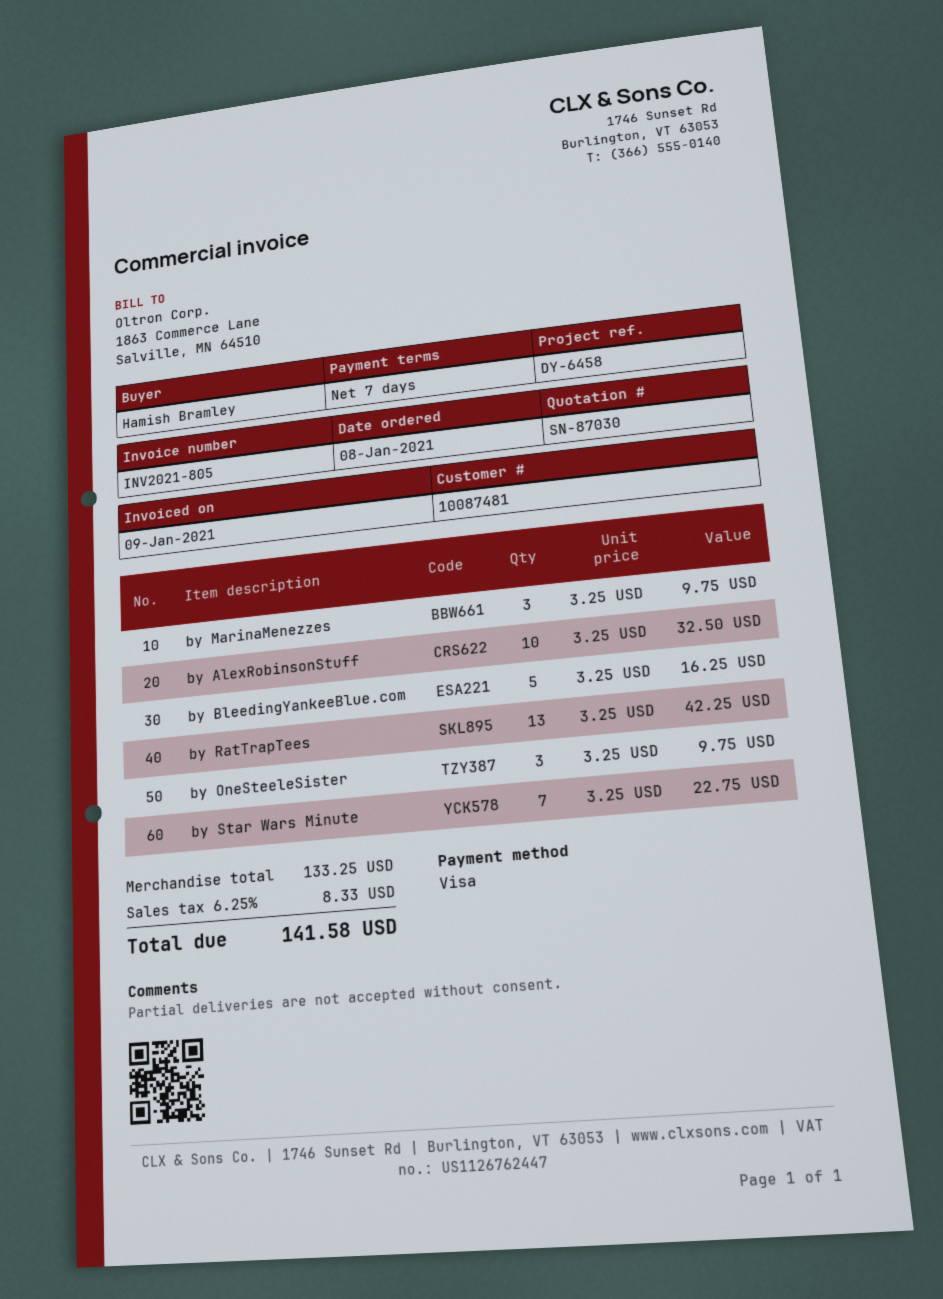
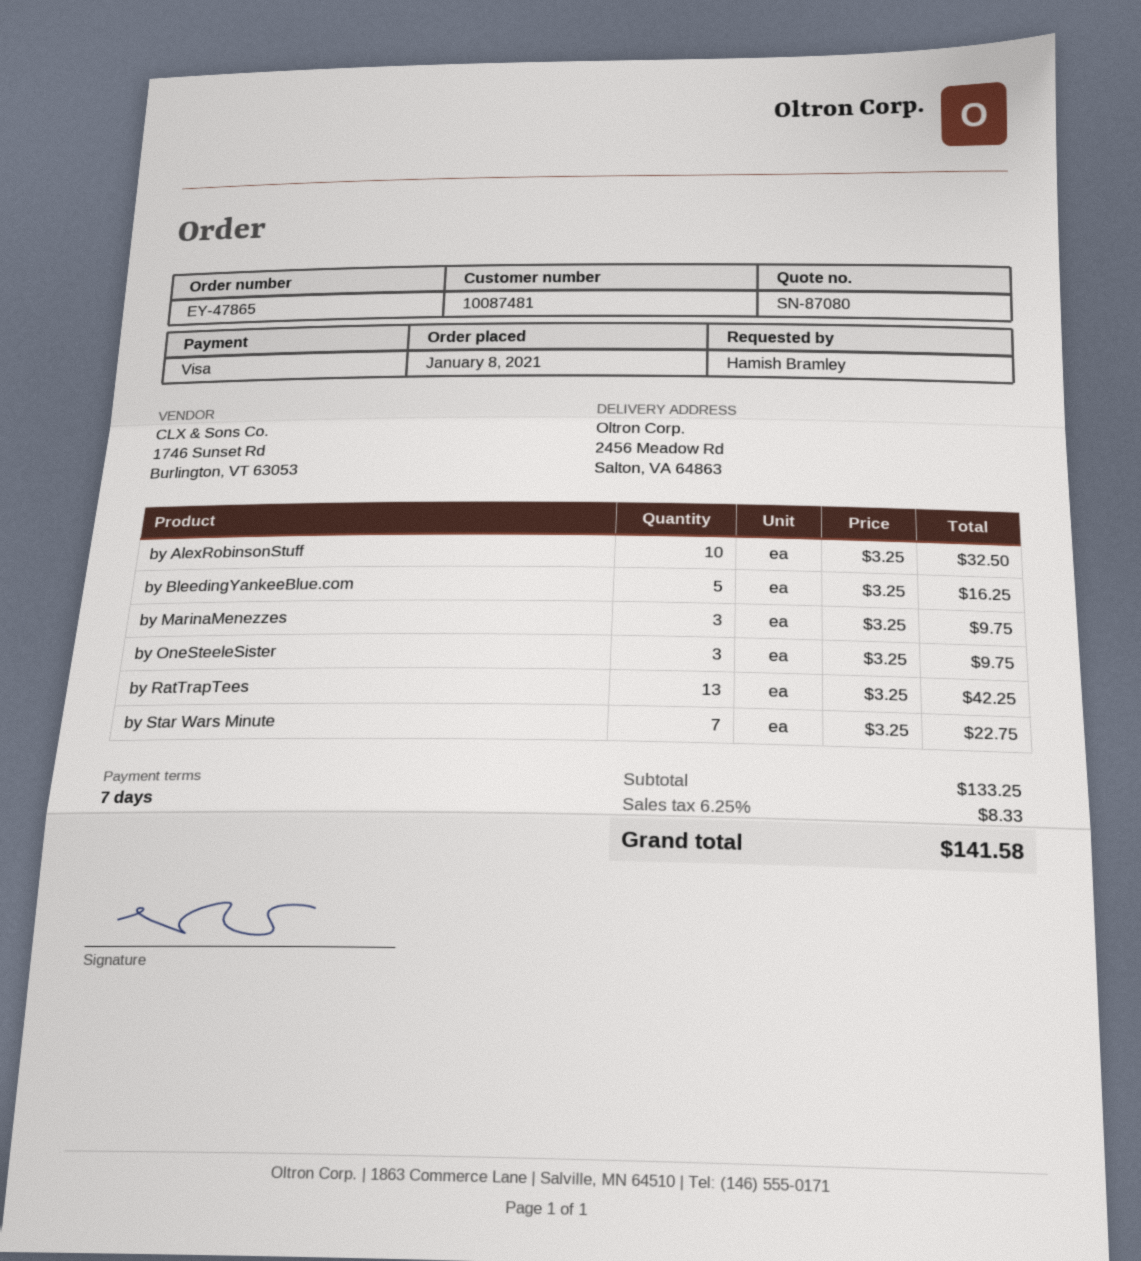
quote number: SN-87030 -> SN-87080

